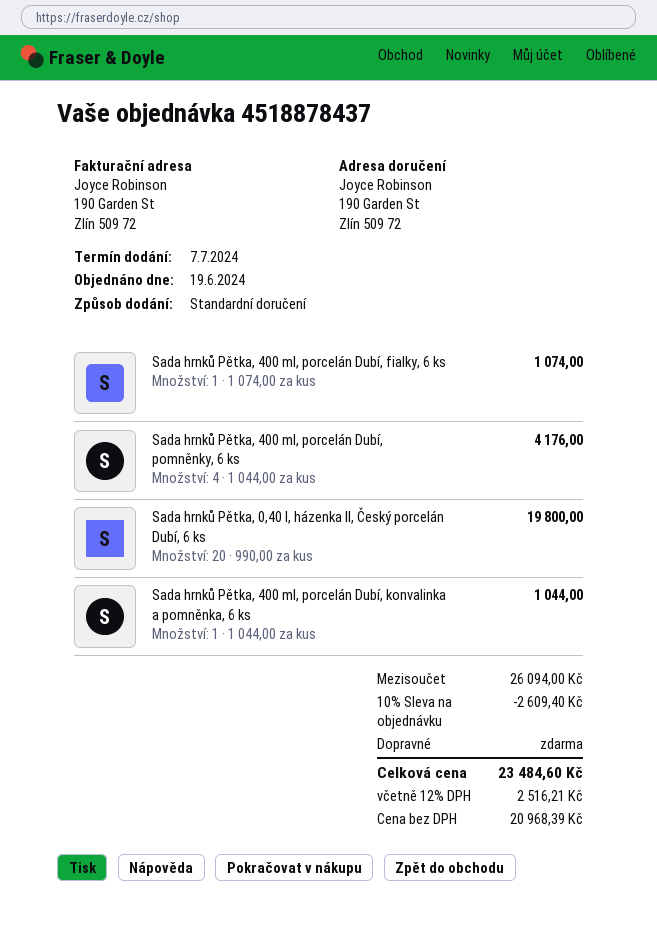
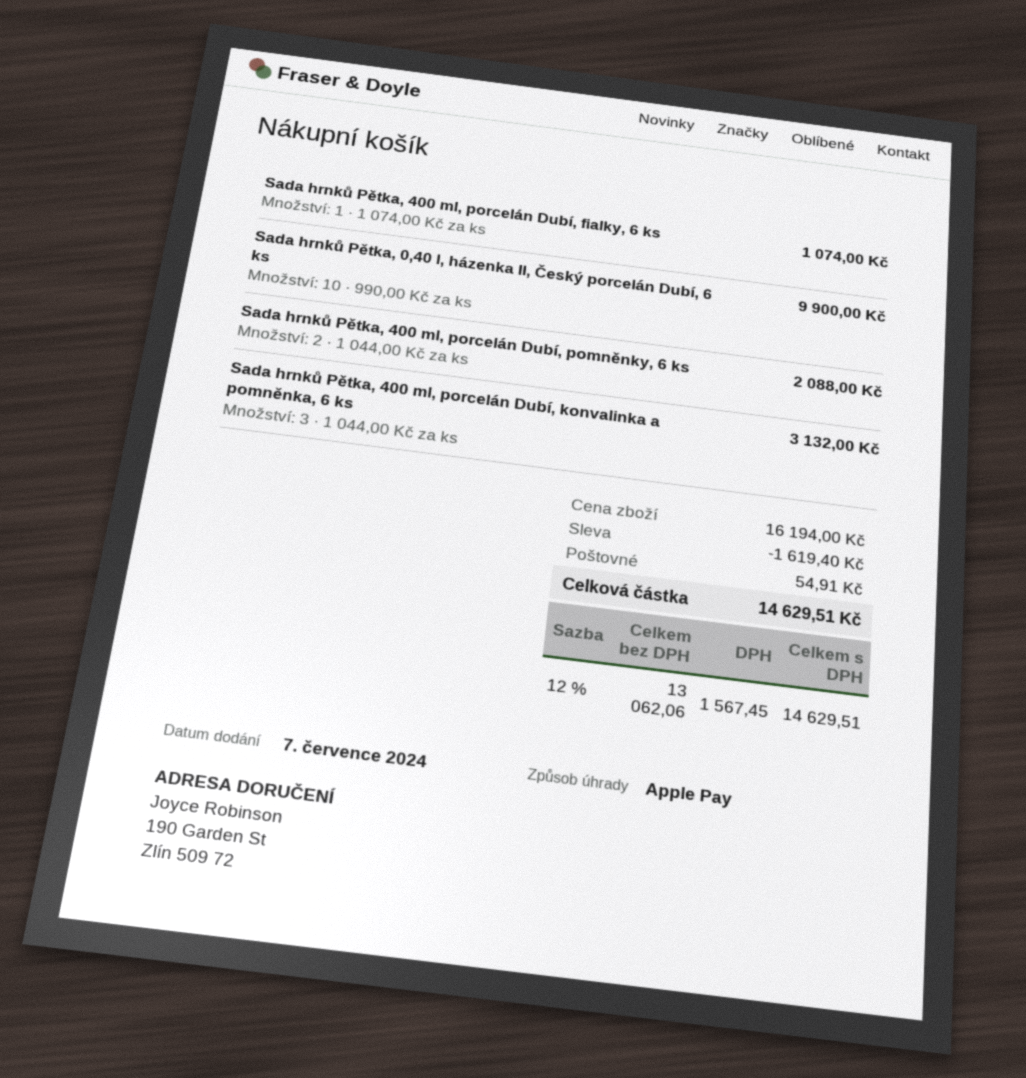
Sada hrnků Pětka, 400 ml, porcelán Dubí, pomněnky, 6 ks: 4 x 1044.00 = 4176.00 -> 2 x 1044.00 = 2088.00
Sada hrnků Pětka, 0,40 l, házenka II, Český porcelán Dubí, 6 ks: 20 x 990.00 = 19800.00 -> 10 x 990.00 = 9900.00
Sada hrnků Pětka, 400 ml, porcelán Dubí, konvalinka a pomněnka, 6 ks: 1 x 1044.00 = 1044.00 -> 3 x 1044.00 = 3132.00
subtotal: 26094.00 -> 16194.00
discount: 2609.40 -> 1619.40
shipping: 0.00 -> 54.91
net: 20968.39 -> 13062.06
tax: 12% = 2516.21 -> 12% = 1567.45
total: 23484.60 -> 14629.51

